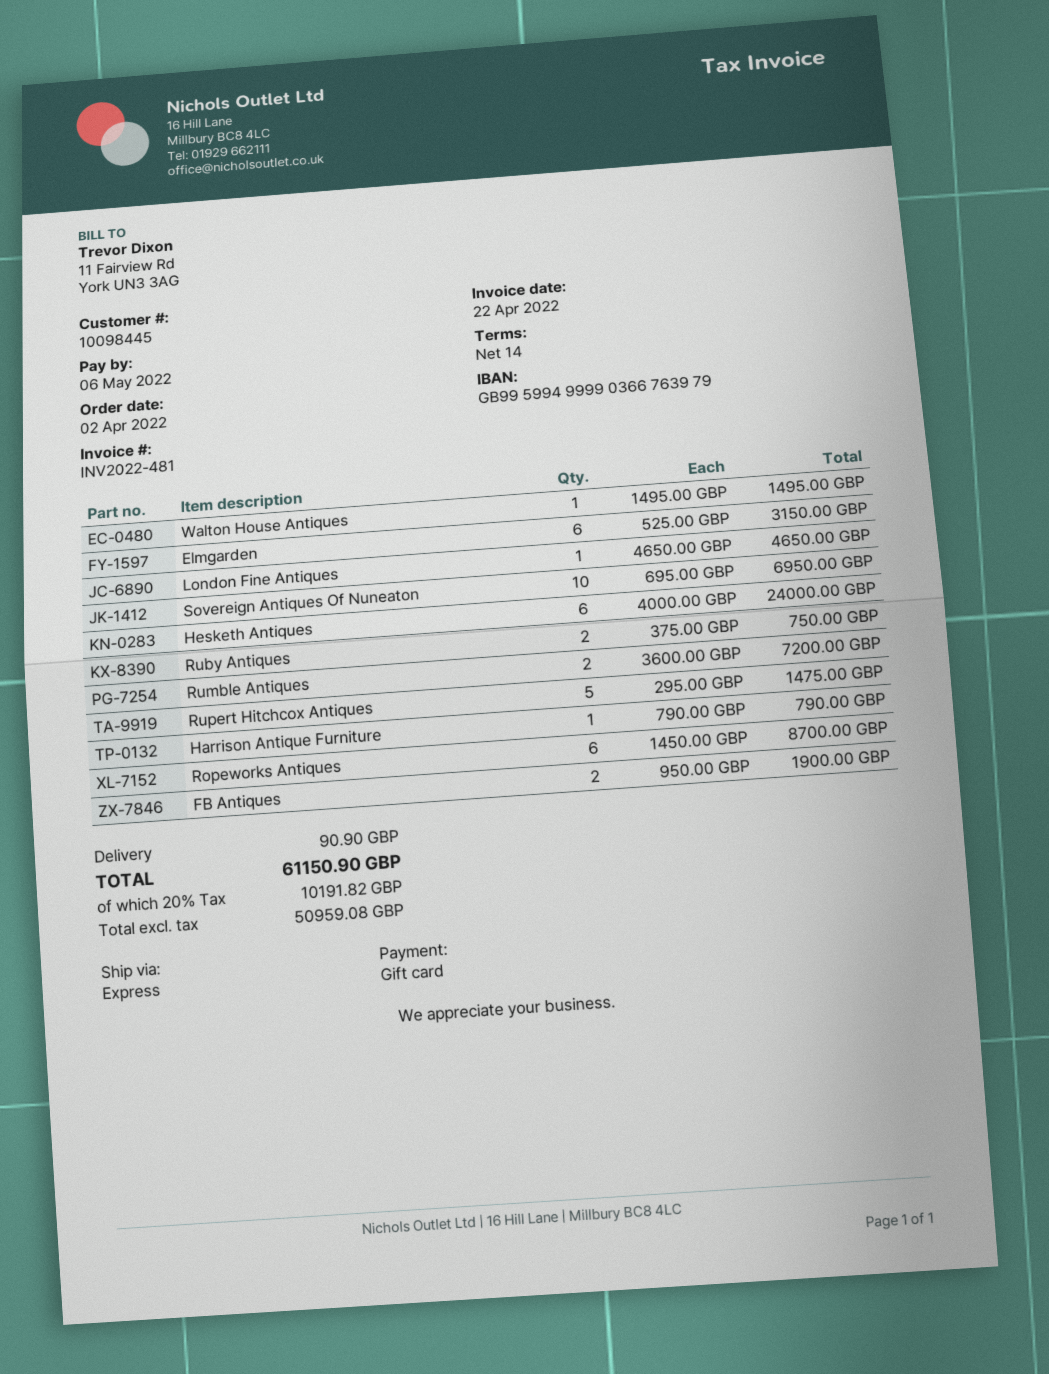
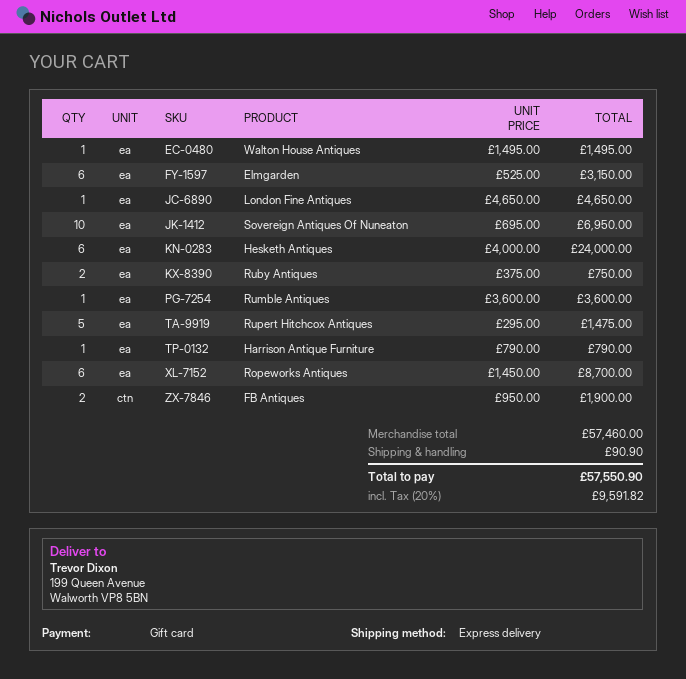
Rumble Antiques: 2 x 3600.00 = 7200.00 -> 1 x 3600.00 = 3600.00
tax: 20% = 10191.82 -> 20% = 9591.82
total: 61150.90 -> 57550.90

